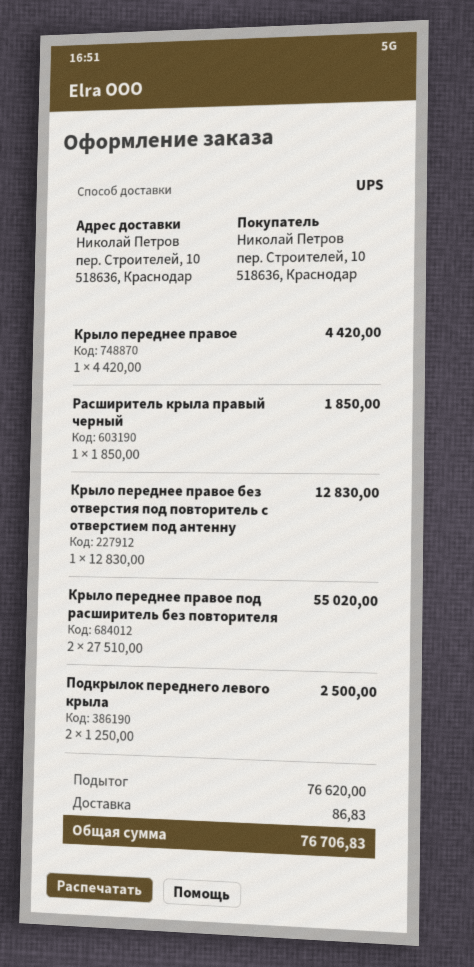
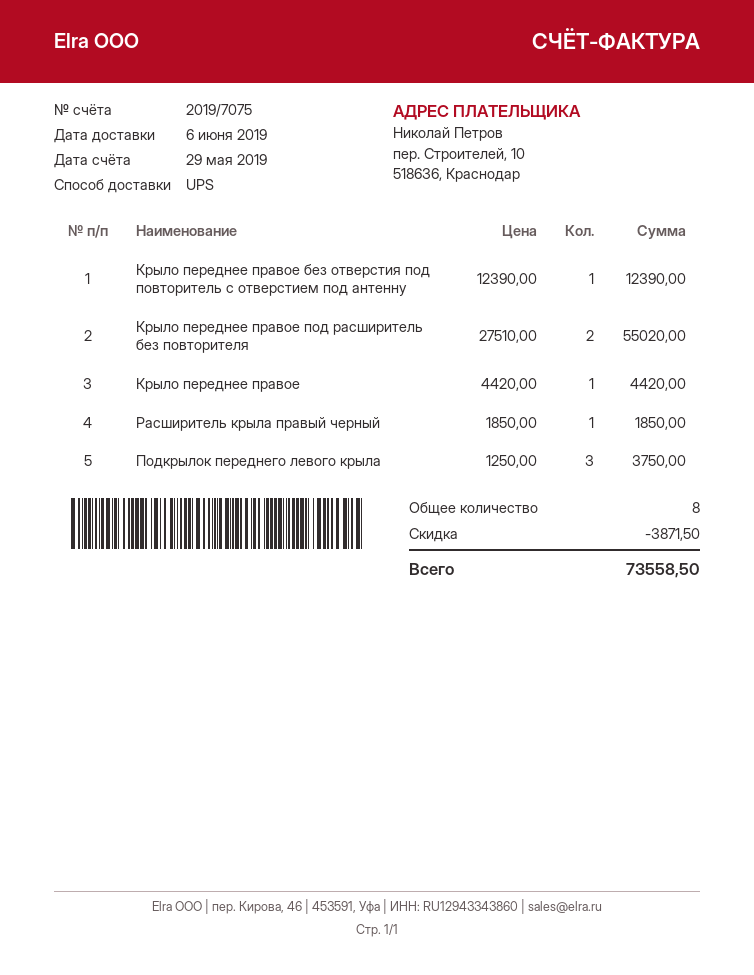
Крыло переднее правое без отверстия под повторитель с отверстием под антенну: 1 x 12830.00 = 12830.00 -> 1 x 12390.00 = 12390.00
Подкрылок переднего левого крыла: 2 x 1250.00 = 2500.00 -> 3 x 1250.00 = 3750.00
discount: none -> 3871.50
shipping: 86.83 -> none
total: 76706.83 -> 73558.50

